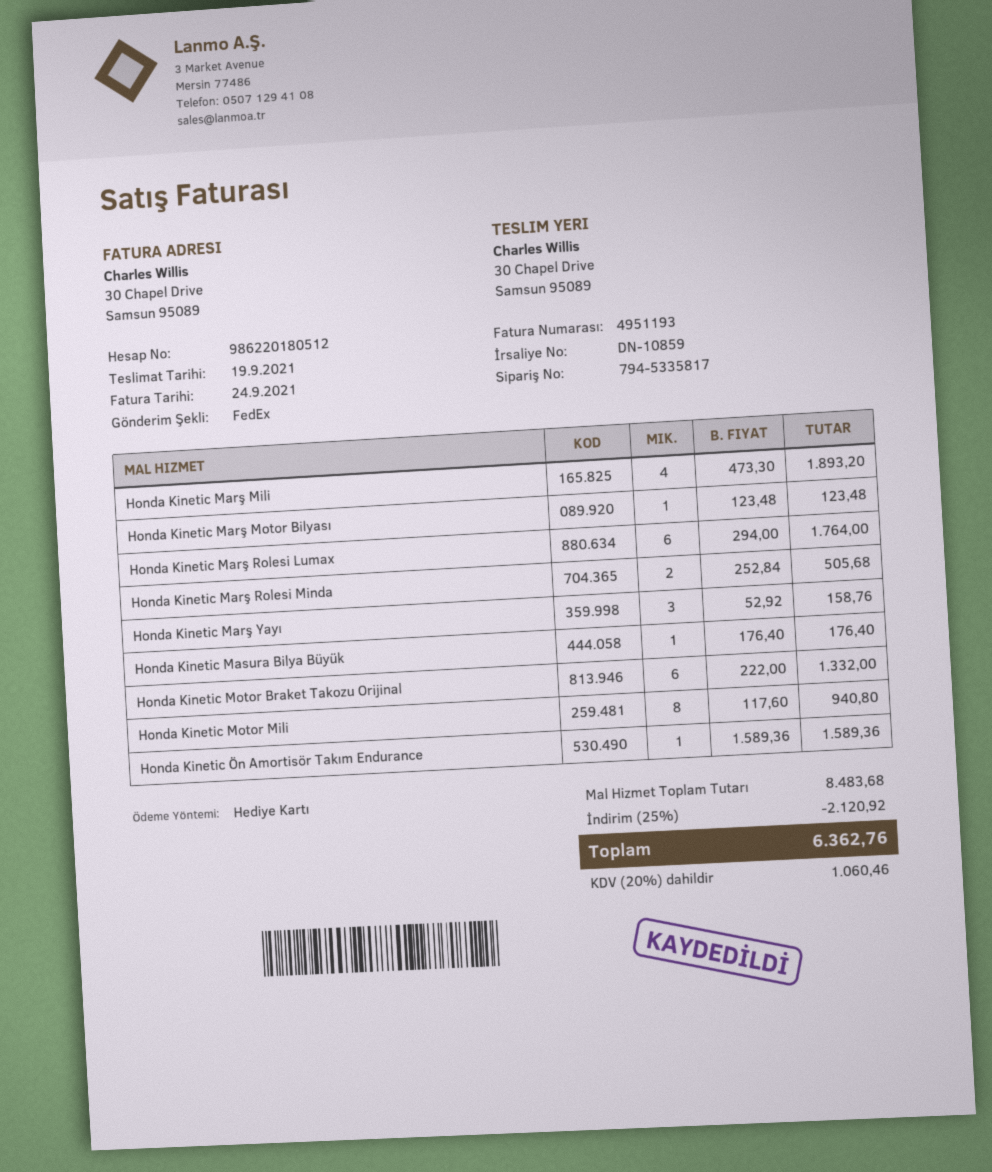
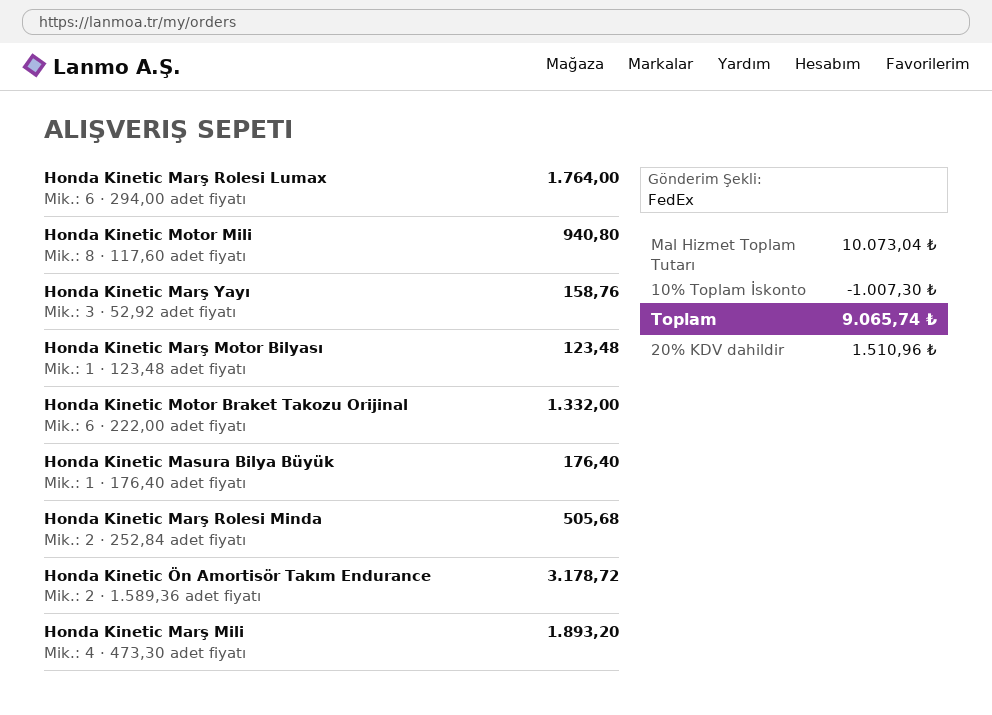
Honda Kinetic Ön Amortisör Takım Endurance: 1 x 1589.36 = 1589.36 -> 2 x 1589.36 = 3178.72
subtotal: 8483.68 -> 10073.04
discount: 25% = 2120.92 -> 10% = 1007.30
tax: 20% = 1060.46 -> 20% = 1510.96
total: 6362.76 -> 9065.74

